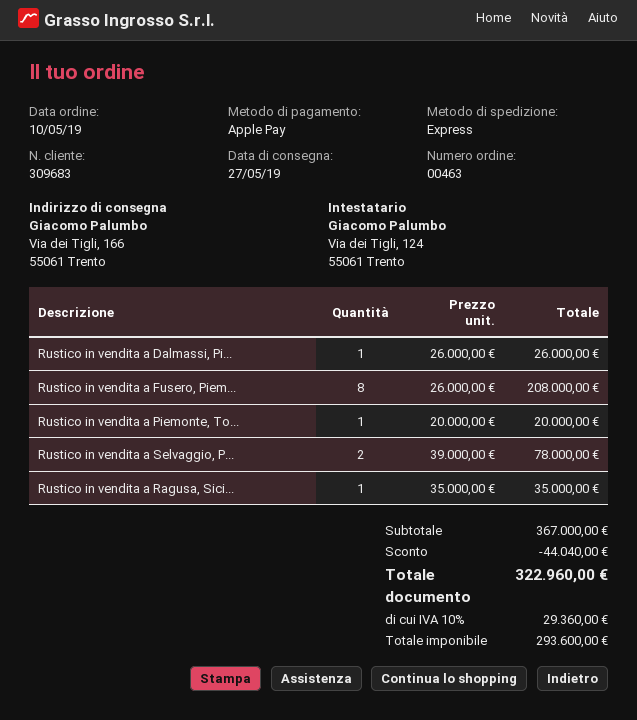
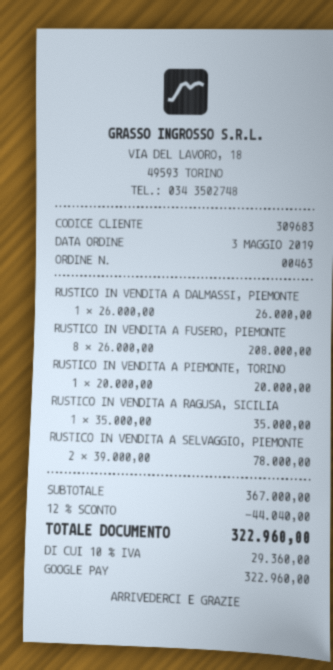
order date: 2019-05-10 -> 2019-05-03
payment method: Apple Pay -> Google Pay

